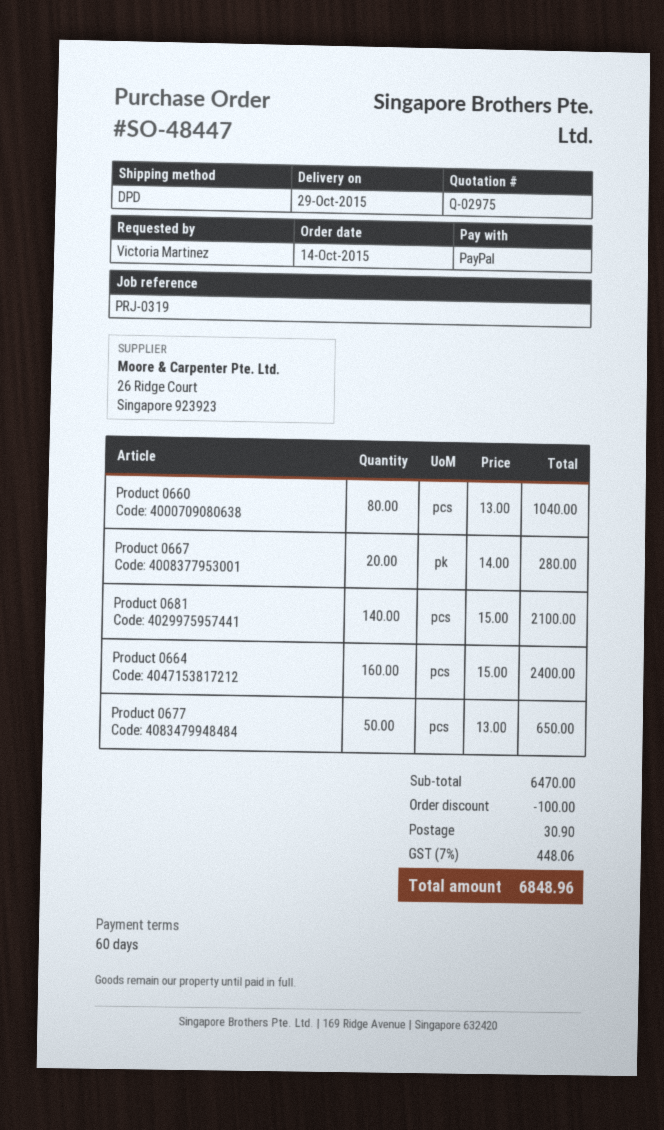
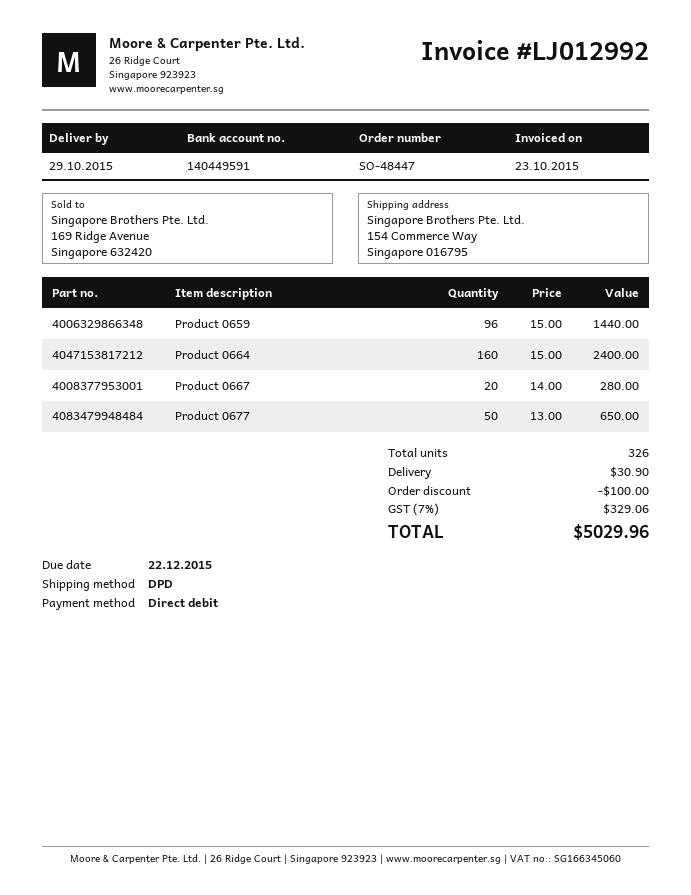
payment method: PayPal -> direct debit
Product 0660: 80 x 13.00 = 1040.00 -> none
Product 0681: 140 x 15.00 = 2100.00 -> none
Product 0659: none -> 96 x 15.00 = 1440.00
tax: 7% = 448.06 -> 7% = 329.06
total: 6848.96 -> 5029.96

